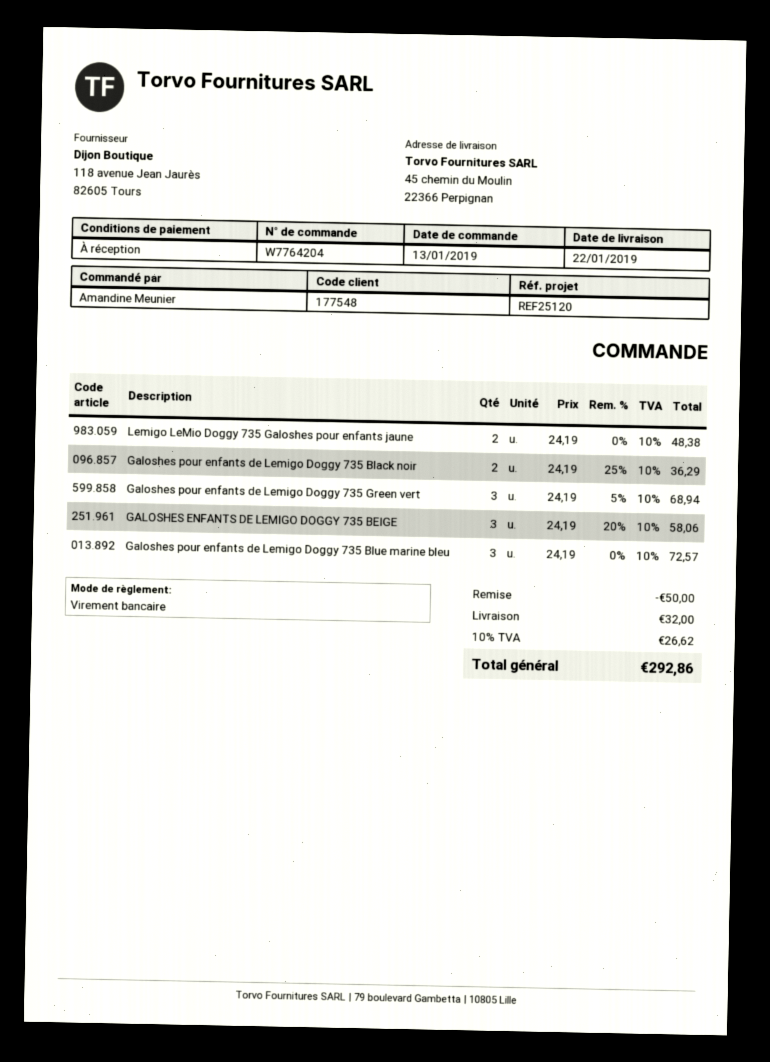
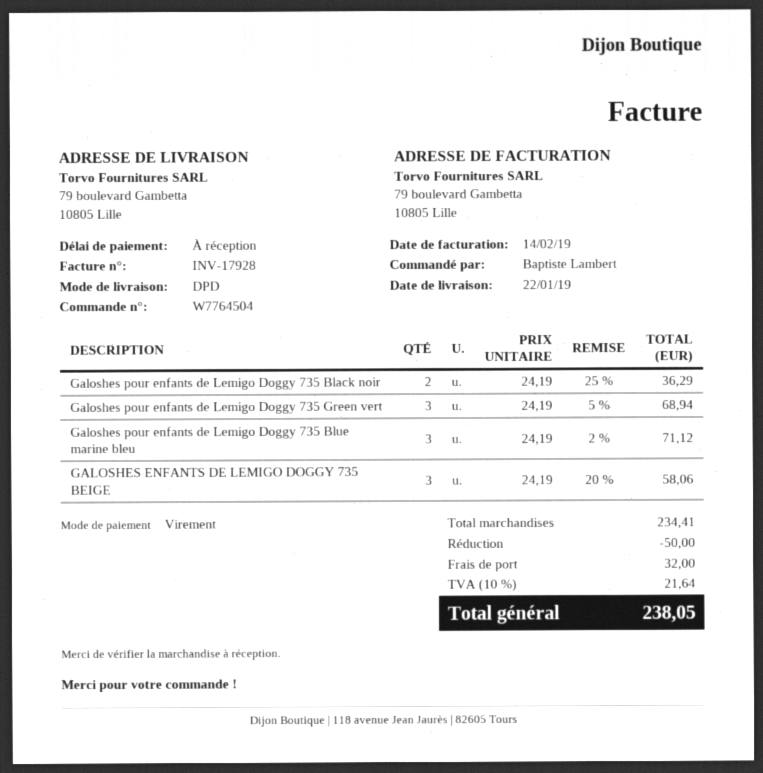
order number: W7764204 -> W7764504
ordered by: Amandine Meunier -> Baptiste Lambert
ship to: 45 chemin du Moulin, 22366 Perpignan -> 79 boulevard Gambetta, 10805 Lille
Lemigo LeMio Doggy 735 Galoshes pour enfants jaune: 2 x 24.19 = 48.38 -> none
Galoshes pour enfants de Lemigo Doggy 735 Blue marine bleu: 3 x 24.19 = 72.57 -> 3 x 24.19 - 2% = 71.12
tax: 10% = 26.62 -> 10% = 21.64
total: 292.86 -> 238.05

